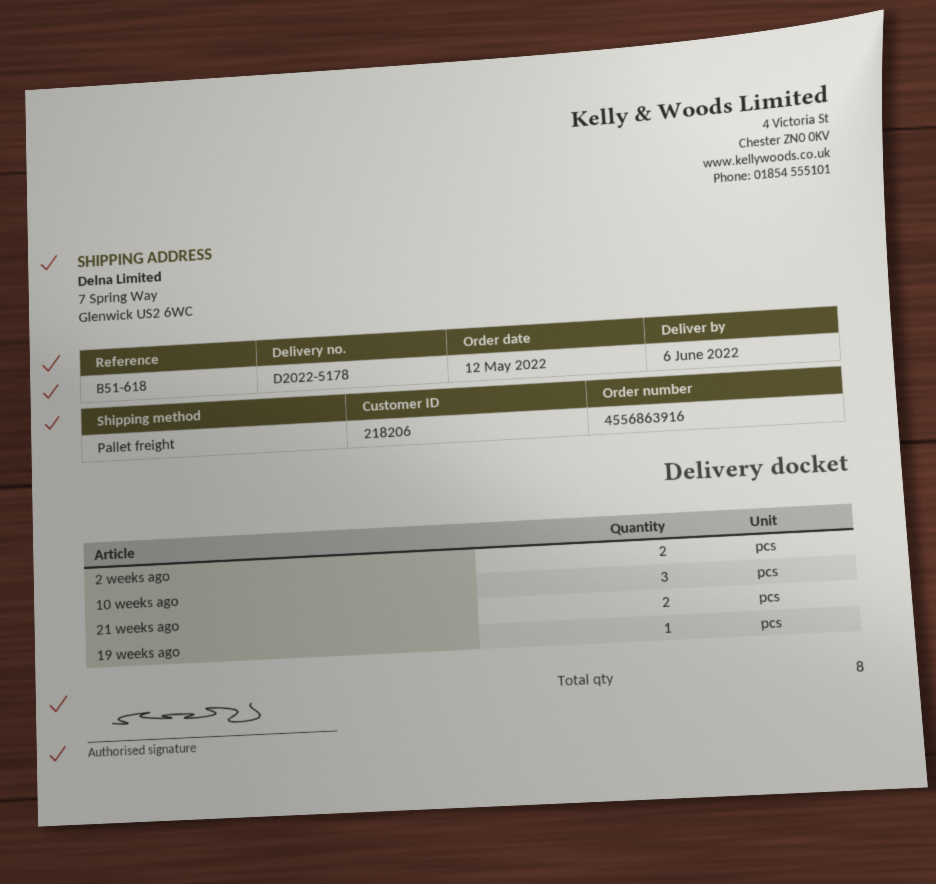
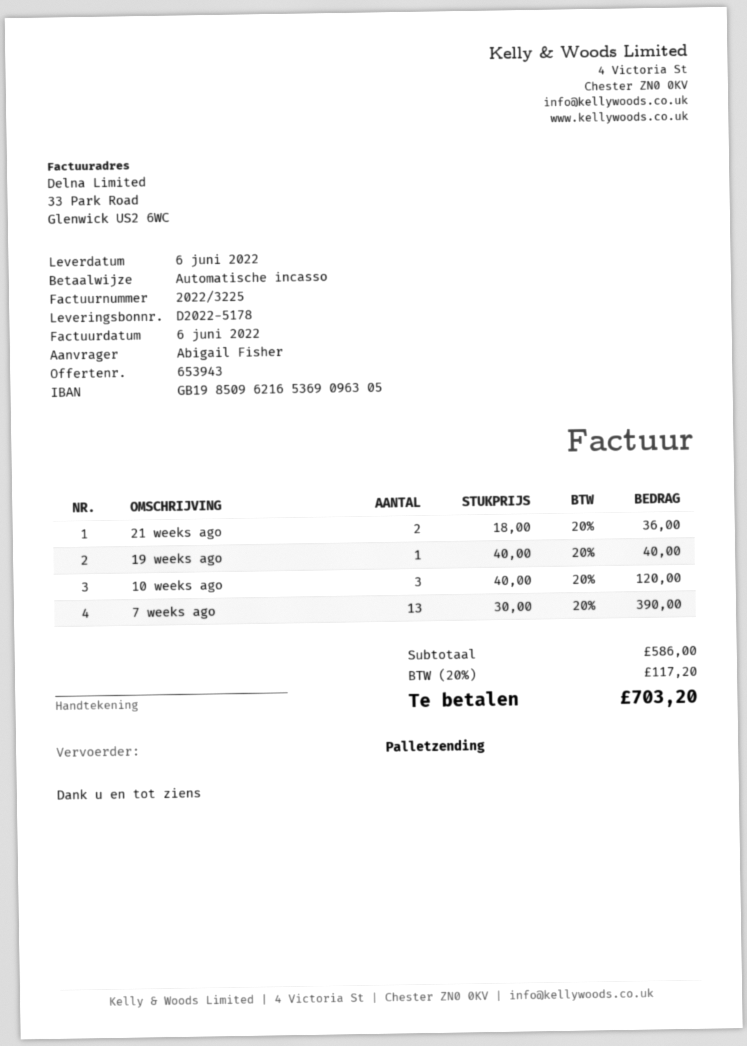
2 weeks ago: 2 -> none
7 weeks ago: none -> 13

